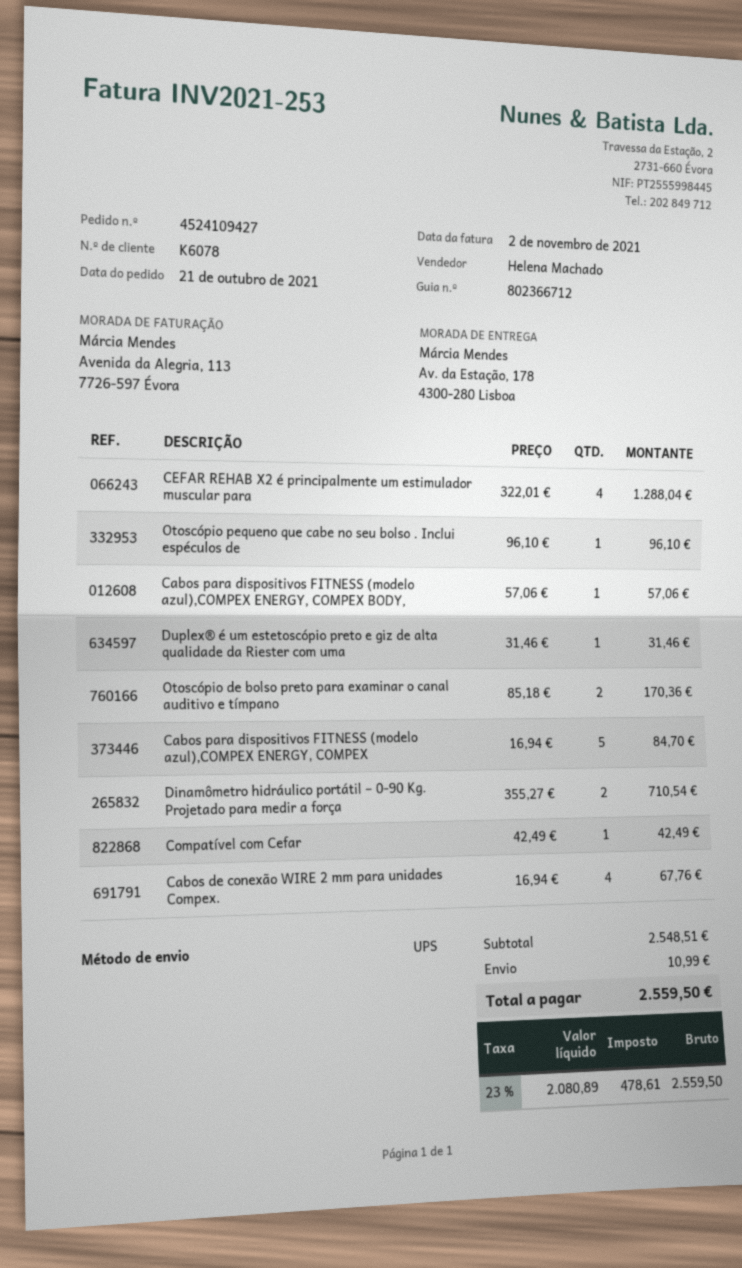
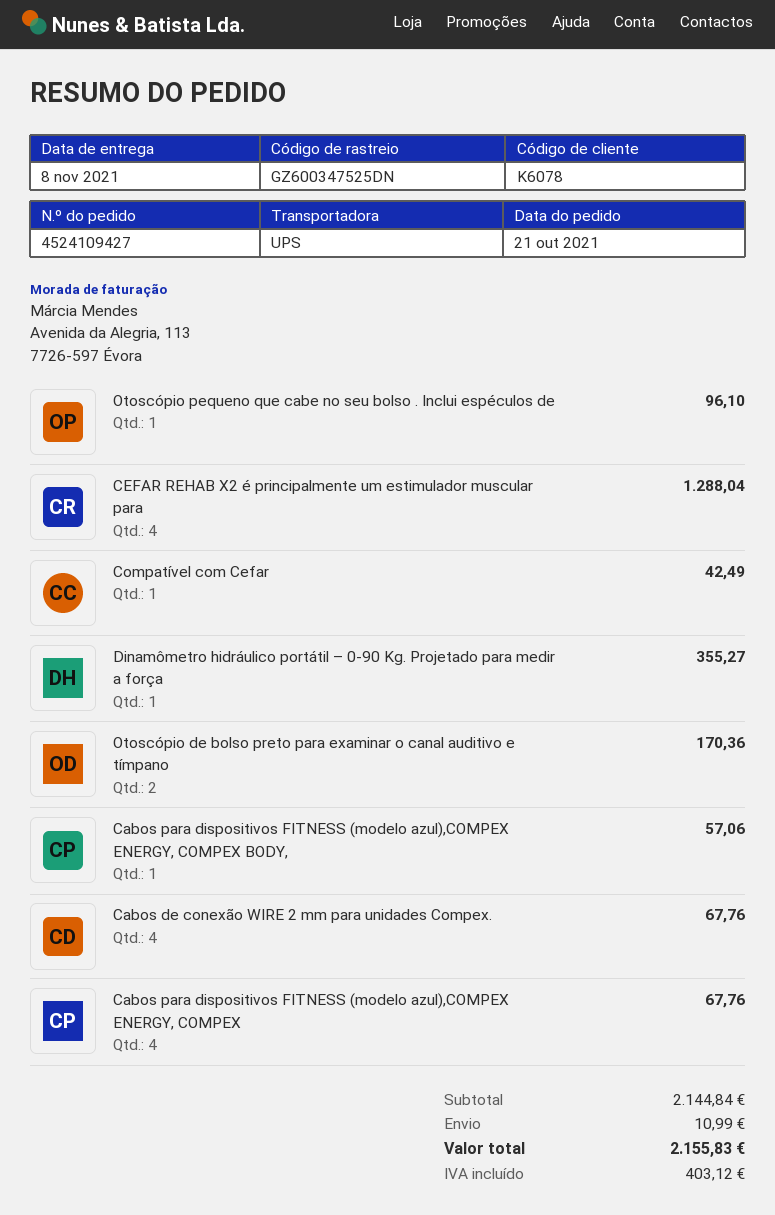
Duplex® é um estetoscópio preto e giz de alta qualidade da Riester com uma: 1 for 31.46 -> none
Cabos para dispositivos FITNESS (modelo azul),COMPEX ENERGY, COMPEX: 5 for 84.70 -> 4 for 67.76
Dinamômetro hidráulico portátil – 0-90 Kg. Projetado para medir a força: 2 for 710.54 -> 1 for 355.27
subtotal: 2548.51 -> 2144.84
tax: 478.61 -> 403.12
total: 2559.50 -> 2155.83

